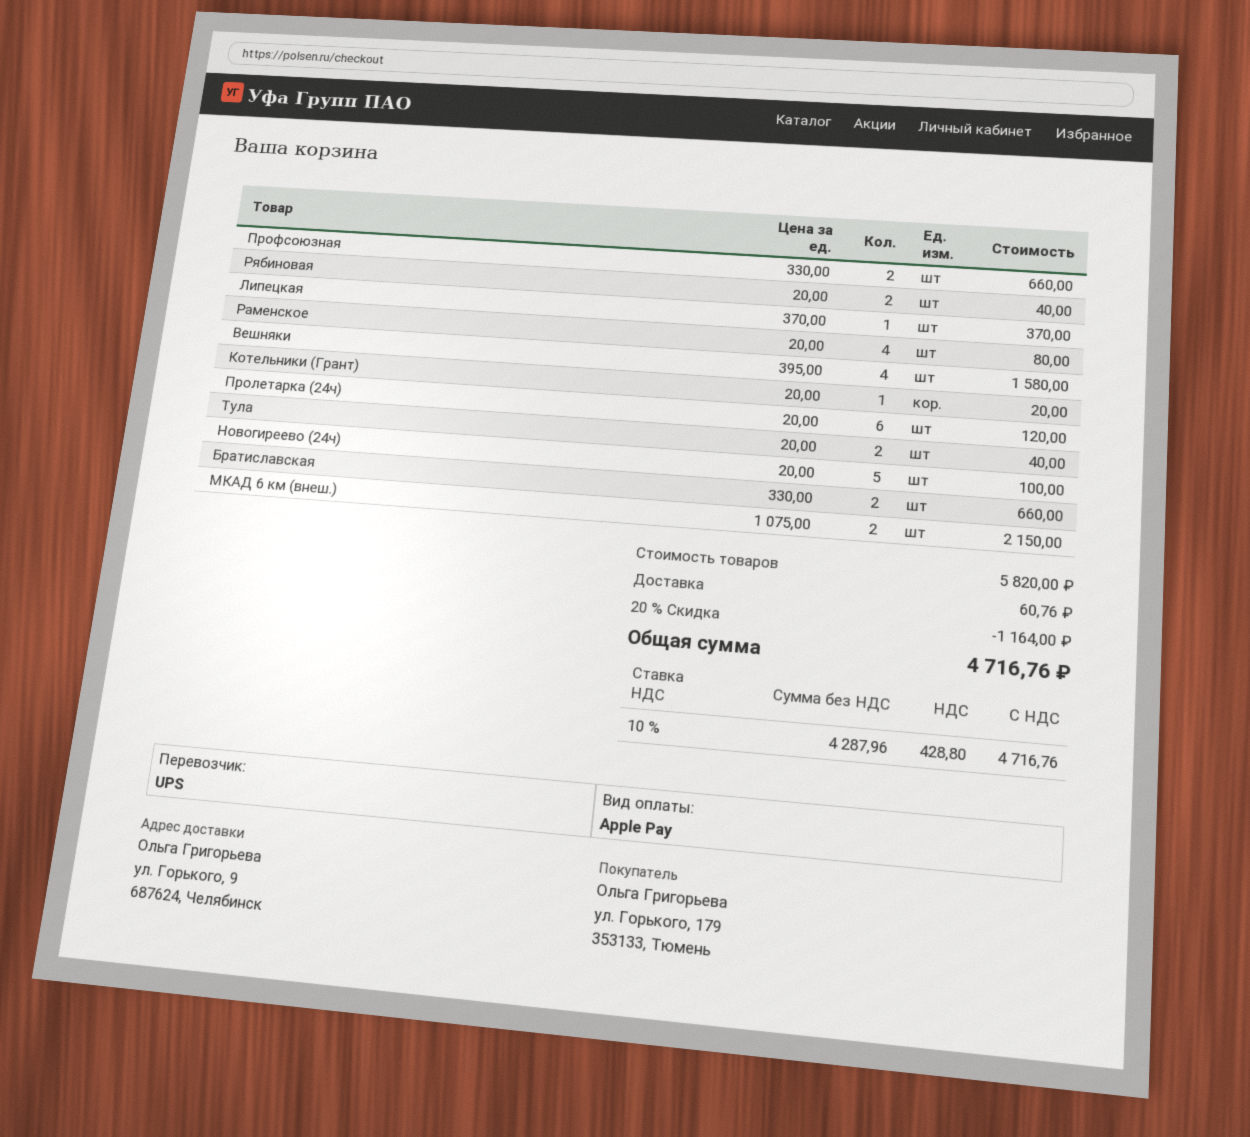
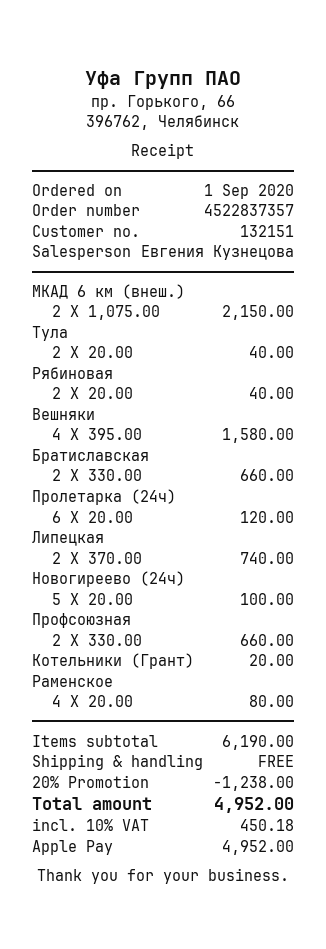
Липецкая: 1 x 370.00 = 370.00 -> 2 x 370.00 = 740.00
subtotal: 5820.00 -> 6190.00
discount: 20% = 1164.00 -> 20% = 1238.00
shipping: 60.76 -> 0.00
tax: 10% = 428.80 -> 10% = 450.18
total: 4716.76 -> 4952.00

